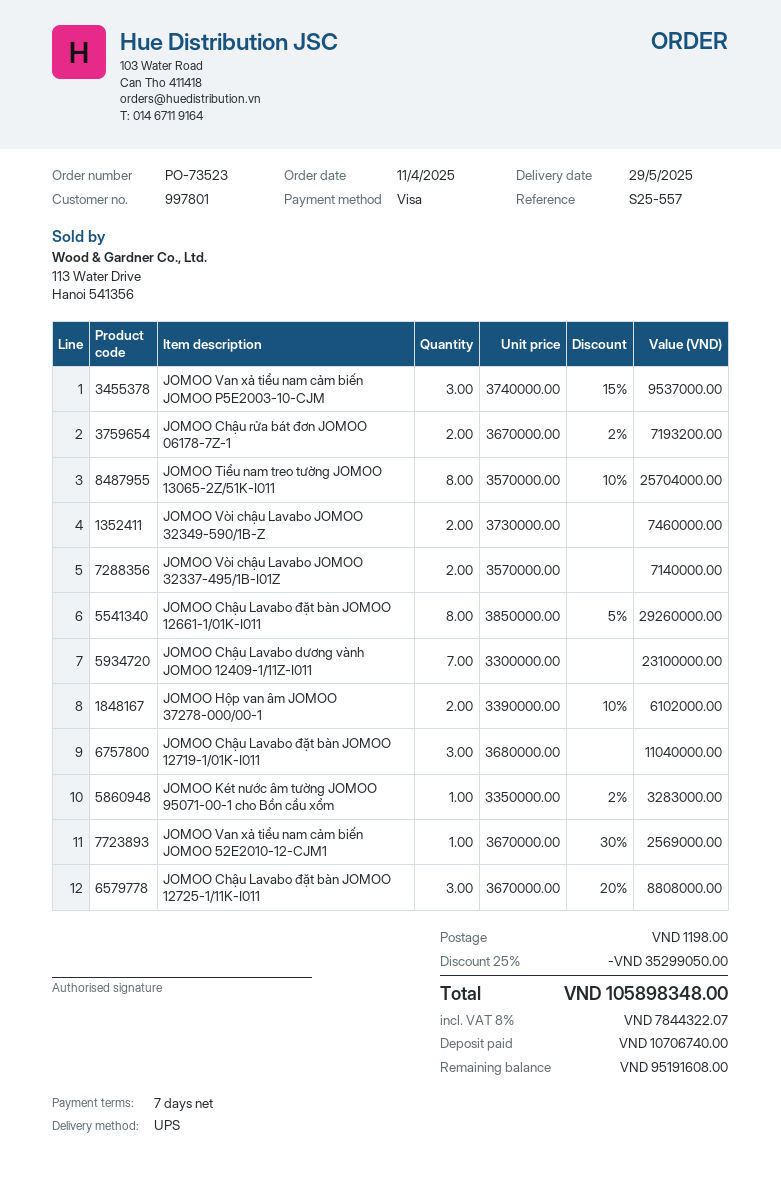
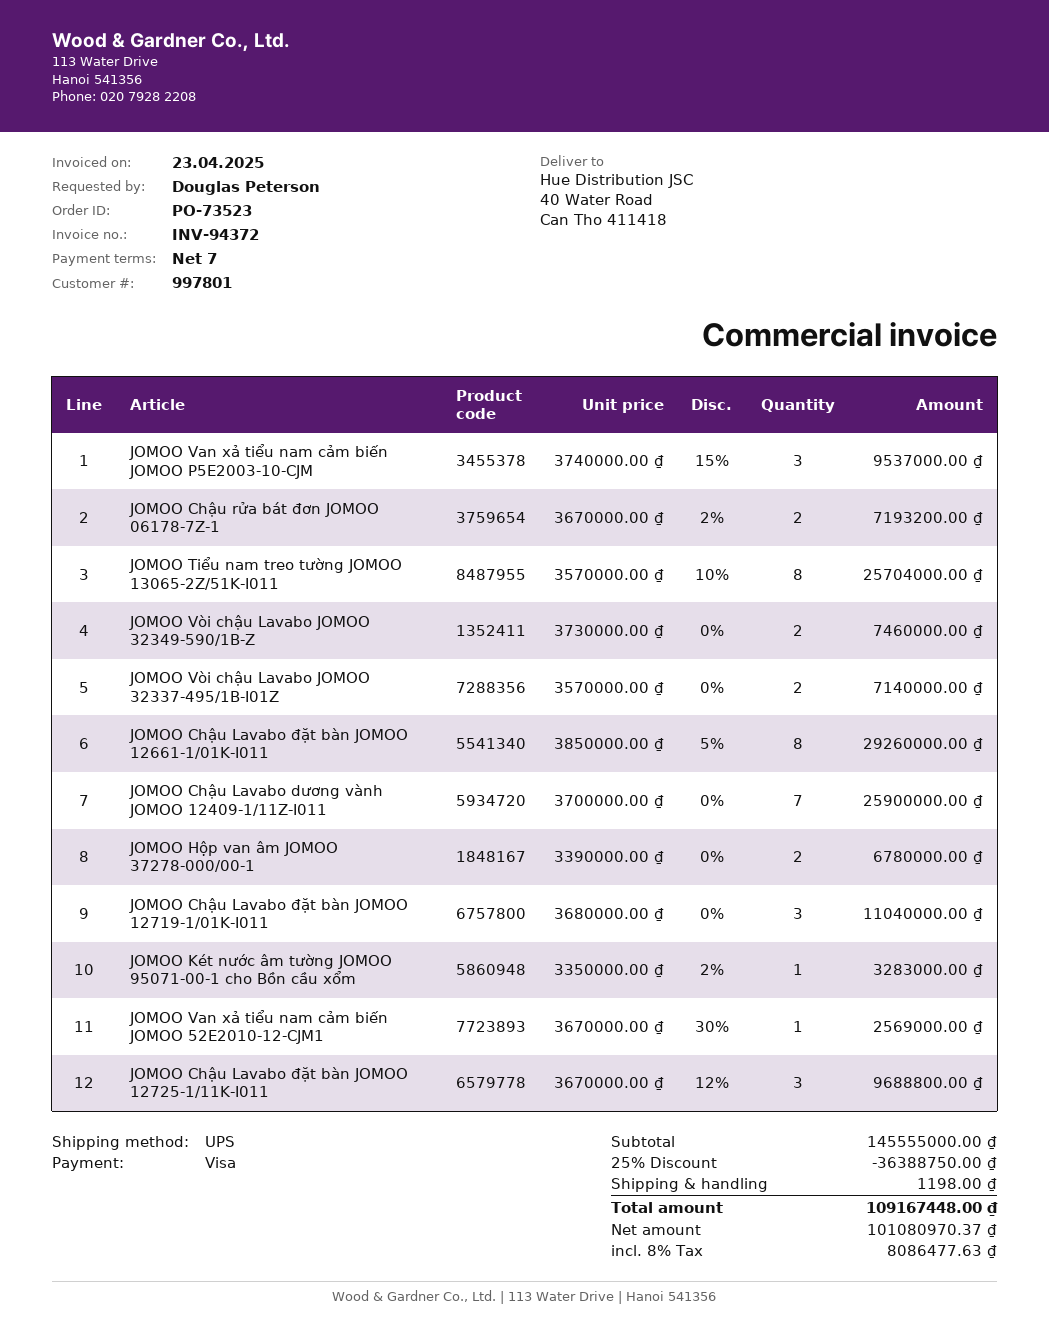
JOMOO Chậu Lavabo dương vành JOMOO 12409-1/11Z-I011: 7 x 3300000.00 = 23100000.00 -> 7 x 3700000.00 = 25900000.00
JOMOO Hộp van âm JOMOO 37278-000/00-1: 2 x 3390000.00 - 10% = 6102000.00 -> 2 x 3390000.00 = 6780000.00
JOMOO Chậu Lavabo đặt bàn JOMOO 12725-1/11K-I011: 3 x 3670000.00 - 20% = 8808000.00 -> 3 x 3670000.00 - 12% = 9688800.00
discount: 25% = 35299050.00 -> 25% = 36388750.00
tax: 8% = 7844322.07 -> 8% = 8086477.63
total: 105898348.00 -> 109167448.00

